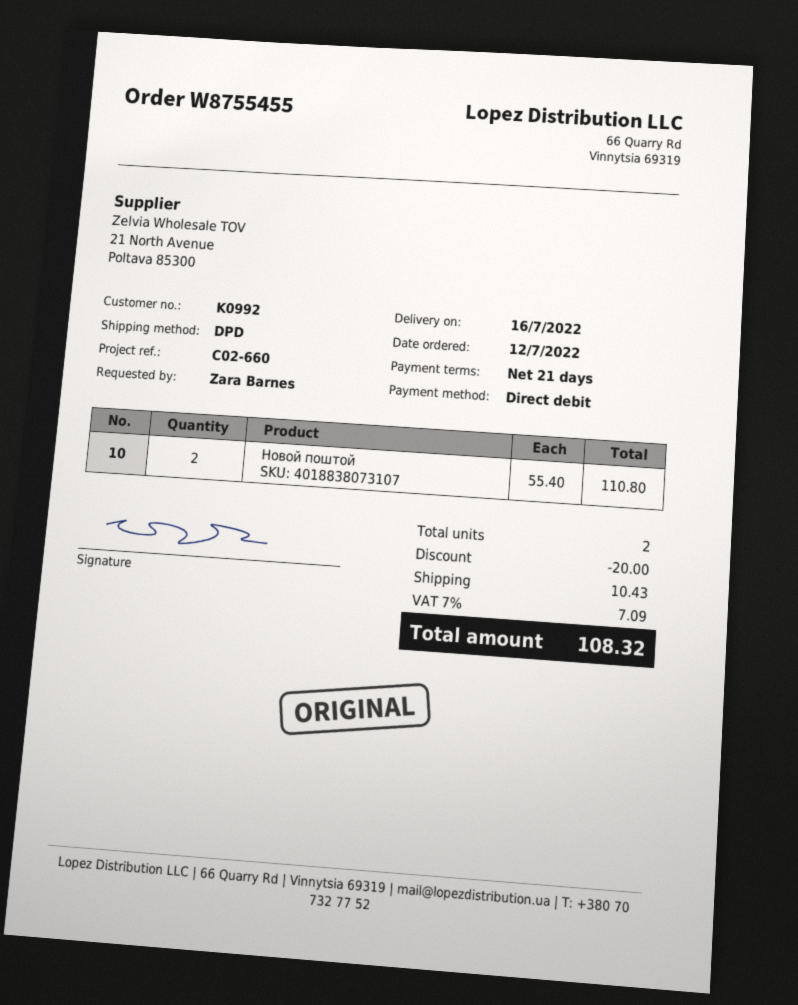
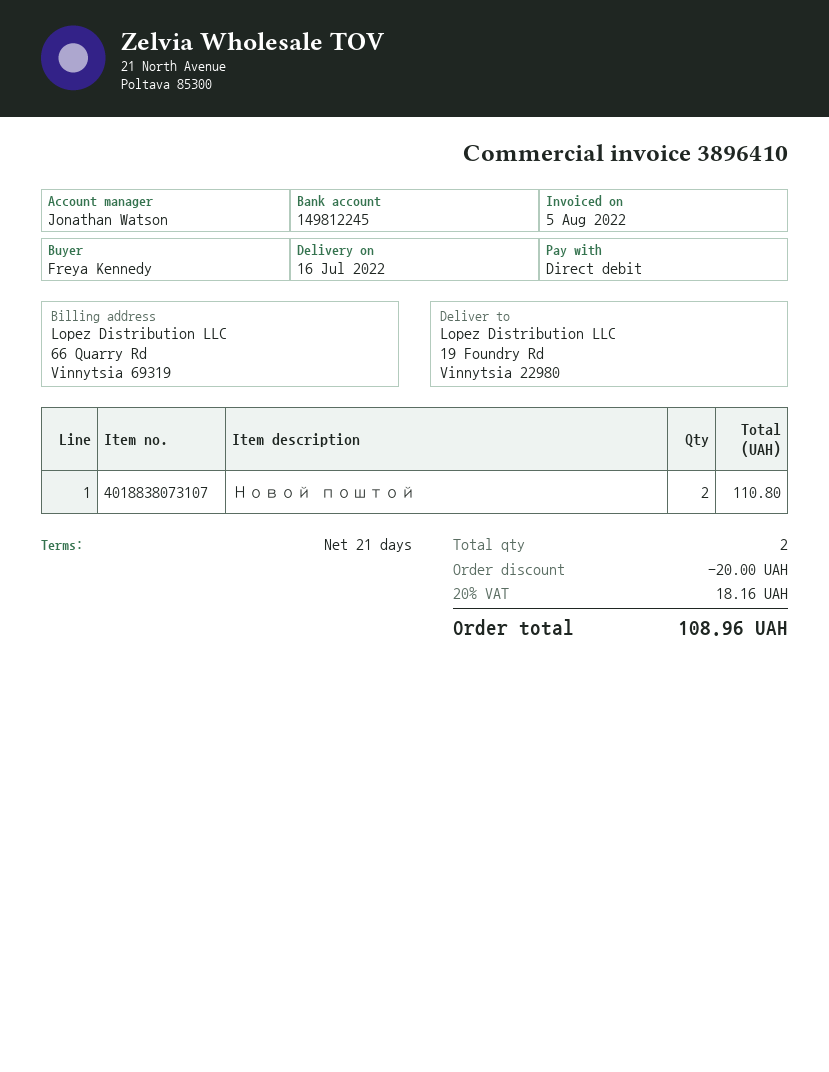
ordered by: Zara Barnes -> Freya Kennedy
shipping: 10.43 -> none
tax: 7% = 7.09 -> 20% = 18.16
total: 108.32 -> 108.96

